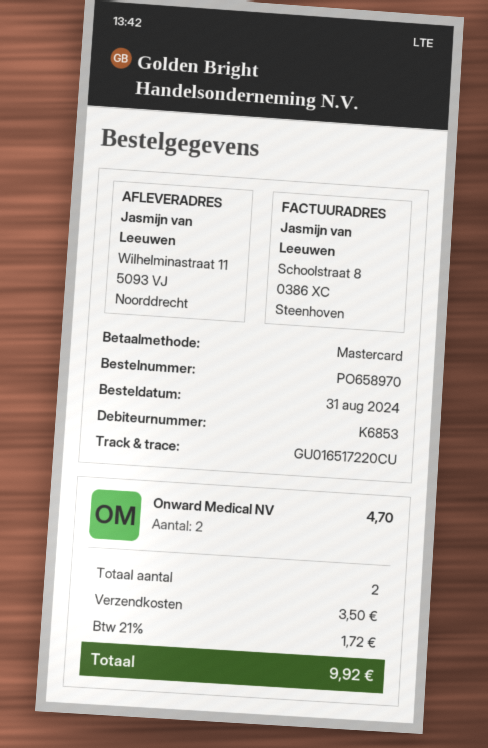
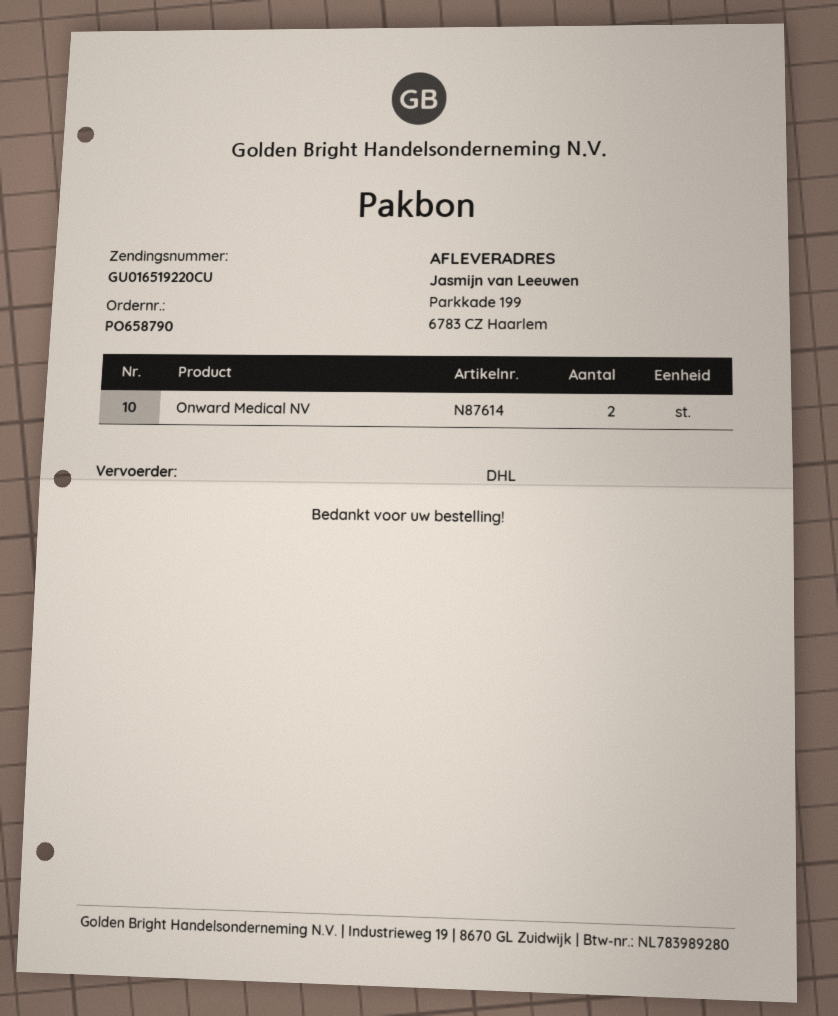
order number: PO658970 -> PO658790
tracking number: GU016517220CU -> GU016519220CU
ship to: Wilhelminastraat 11, 5093 VJ Noorddrecht -> Parkkade 199, 6783 CZ Haarlem

